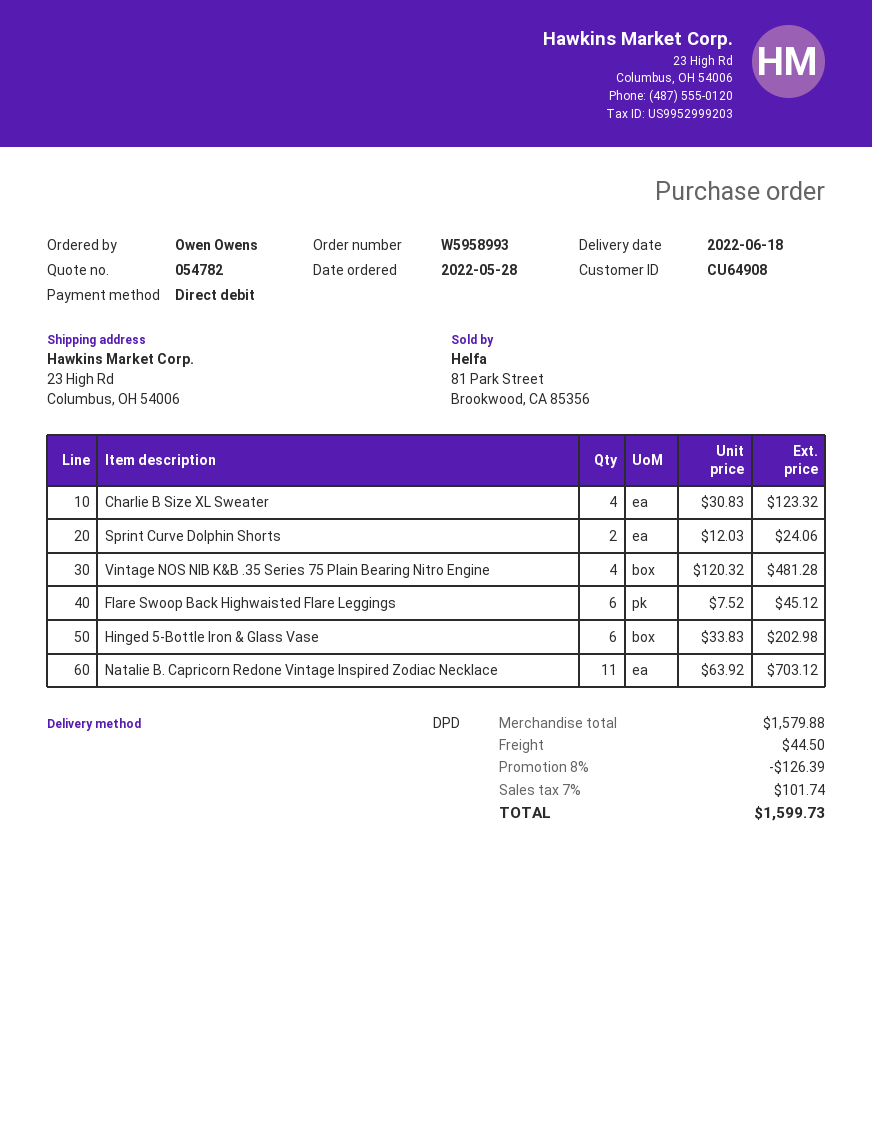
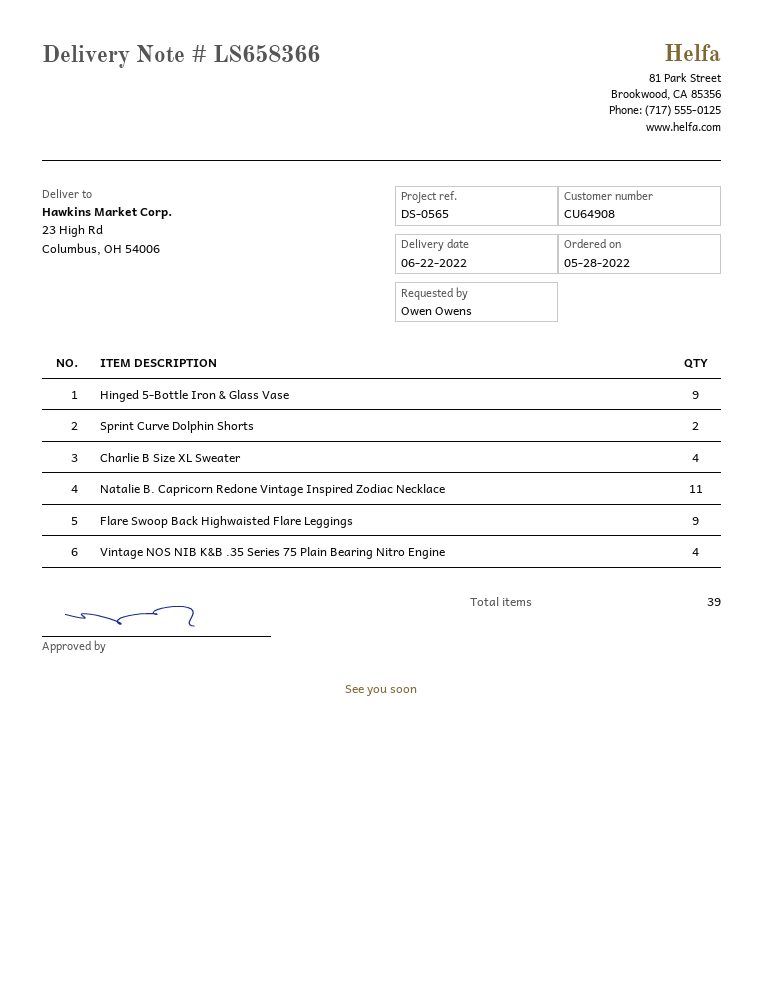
delivery date: 2022-06-18 -> 2022-06-22
Flare Swoop Back Highwaisted Flare Leggings: 6 -> 9
Hinged 5-Bottle Iron & Glass Vase: 6 -> 9

